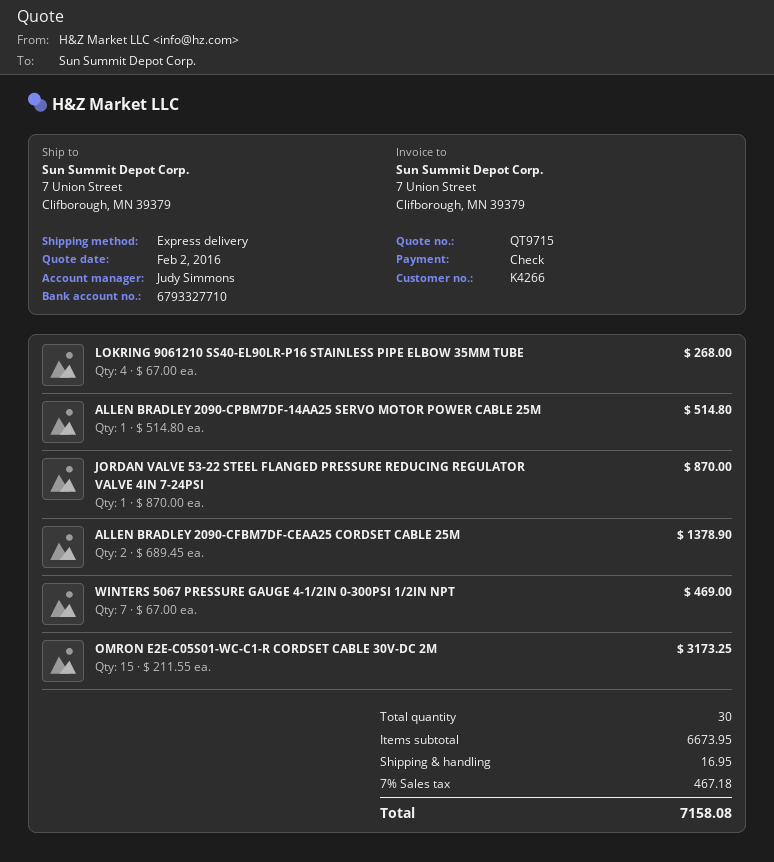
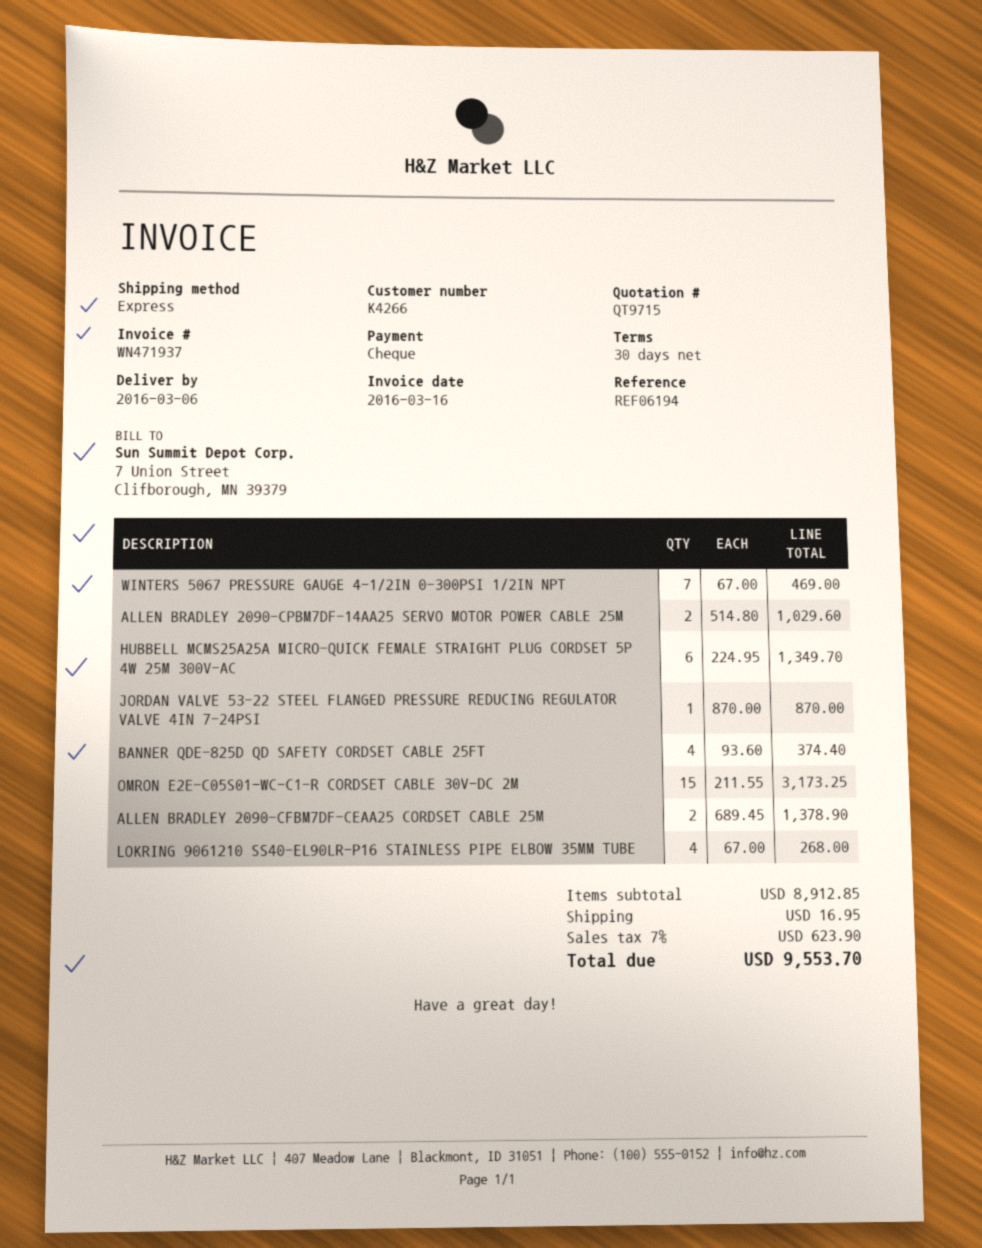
ALLEN BRADLEY 2090-CPBM7DF-14AA25 SERVO MOTOR POWER CABLE 25M: 1 x 514.80 = 514.80 -> 2 x 514.80 = 1029.60
HUBBELL MCMS25A25A MICRO-QUICK FEMALE STRAIGHT PLUG CORDSET 5P 4W 25M 300V-AC: none -> 6 x 224.95 = 1349.70
BANNER QDE-825D QD SAFETY CORDSET CABLE 25FT: none -> 4 x 93.60 = 374.40
subtotal: 6673.95 -> 8912.85
tax: 7% = 467.18 -> 7% = 623.90
total: 7158.08 -> 9553.70

